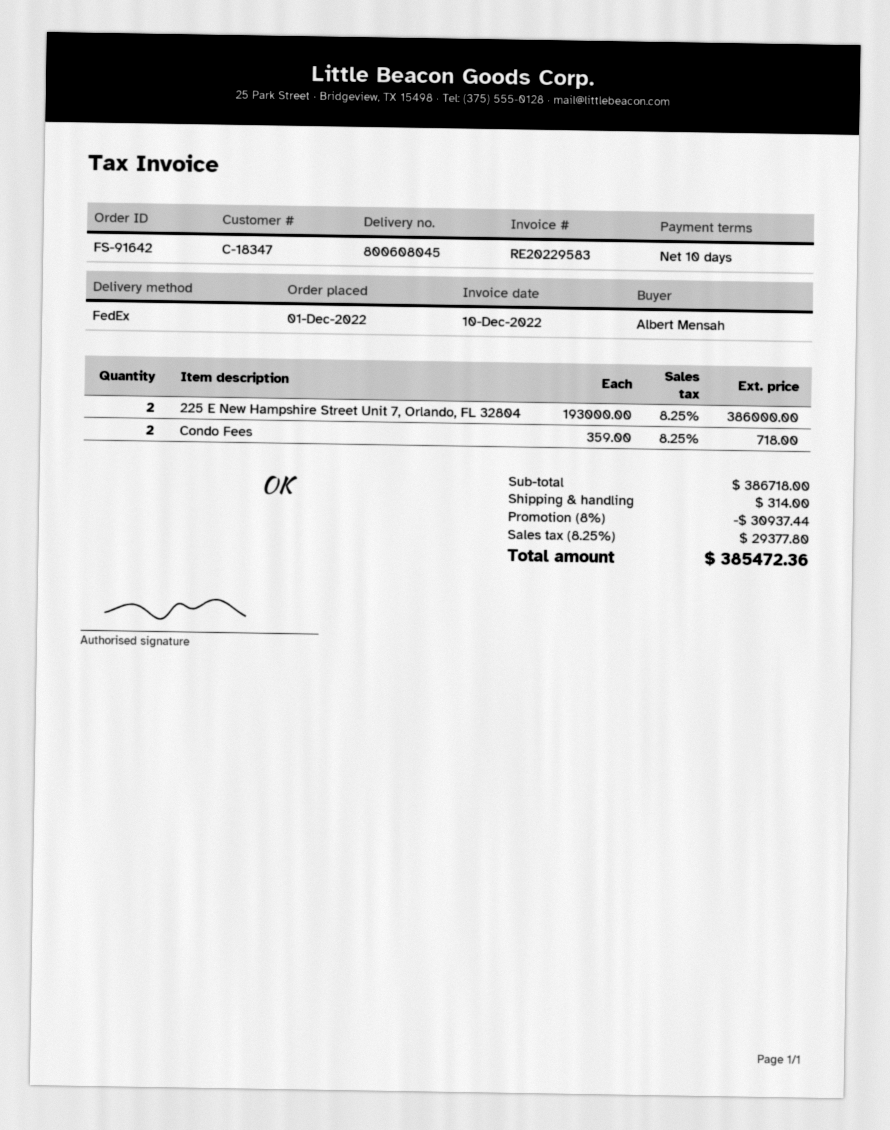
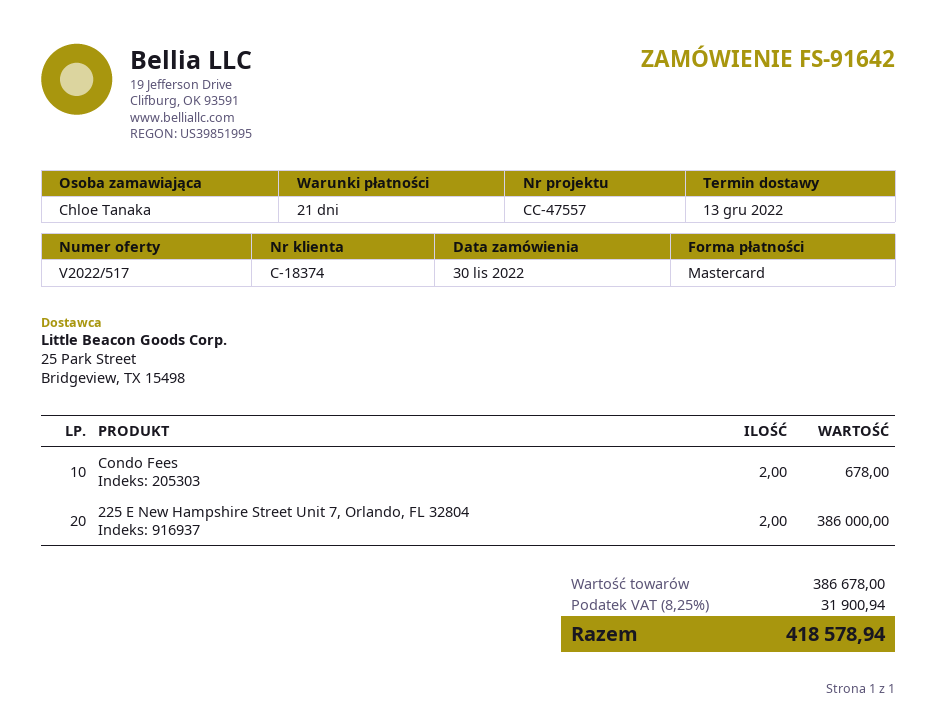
order date: 2022-12-01 -> 2022-11-30
payment terms: 10 days -> 21 days
customer number: C-18347 -> C-18374
ordered by: Albert Mensah -> Chloe Tanaka
Condo Fees: 2 for 718.00 -> 2 for 678.00
subtotal: 386718.00 -> 386678.00
discount: 8% = 30937.44 -> none
shipping: 314.00 -> none
tax: 8.25% = 29377.80 -> 8.25% = 31900.94
total: 385472.36 -> 418578.94

